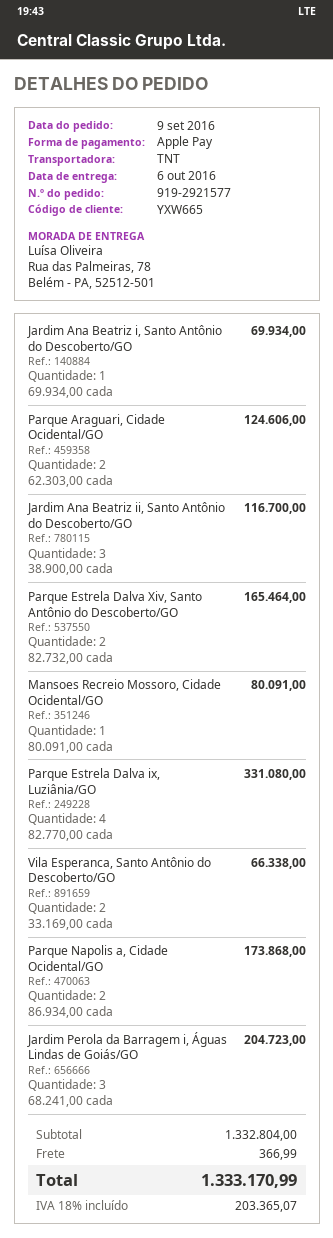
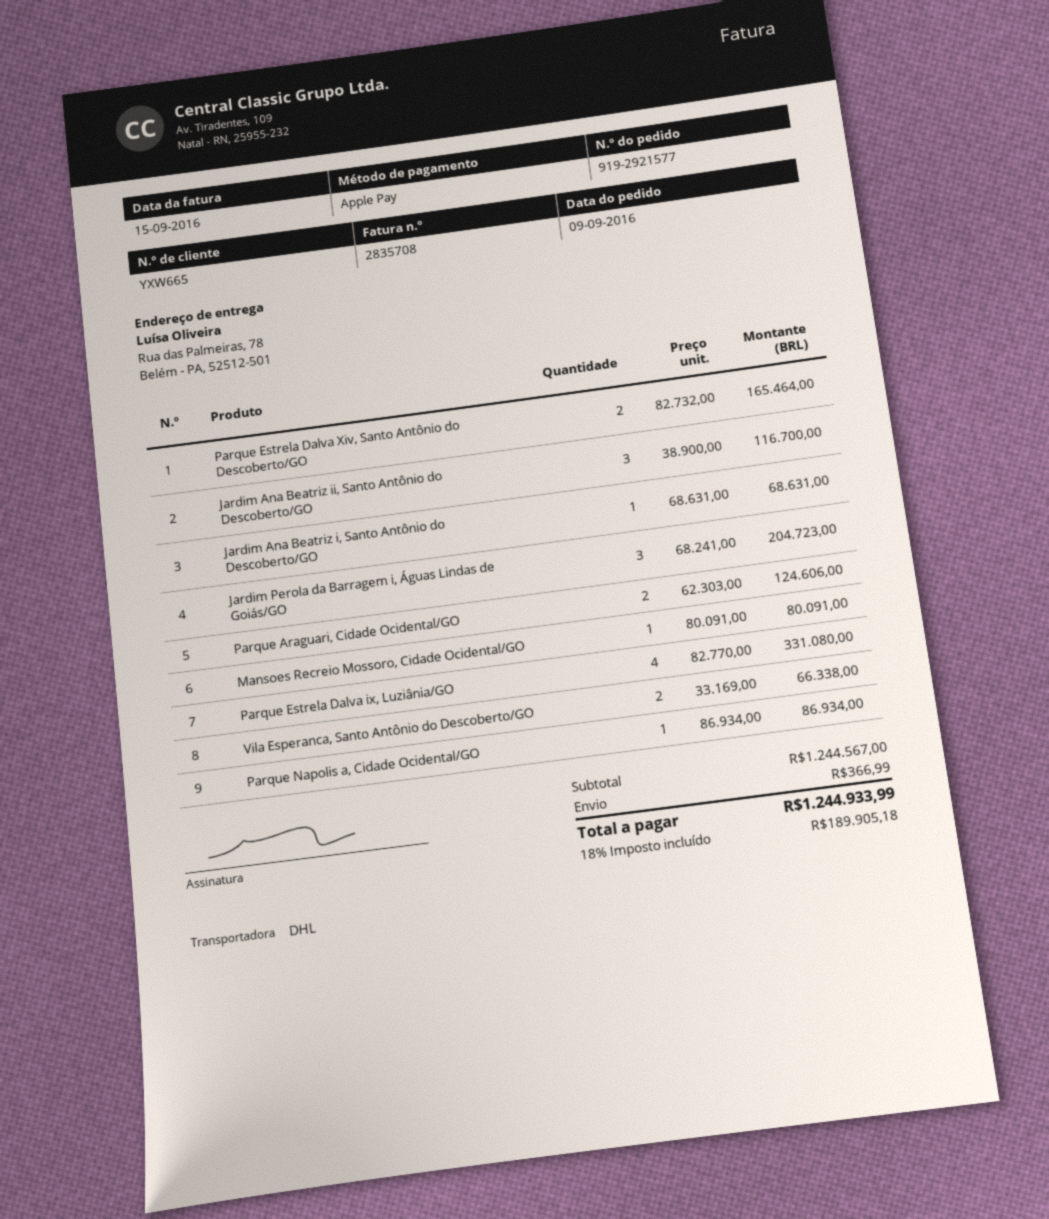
shipping method: TNT -> DHL
Jardim Ana Beatriz i, Santo Antônio do Descoberto/GO: 1 x 69934.00 = 69934.00 -> 1 x 68631.00 = 68631.00
Parque Napolis a, Cidade Ocidental/GO: 2 x 86934.00 = 173868.00 -> 1 x 86934.00 = 86934.00
subtotal: 1332804.00 -> 1244567.00
tax: 18% = 203365.07 -> 18% = 189905.18
total: 1333170.99 -> 1244933.99

